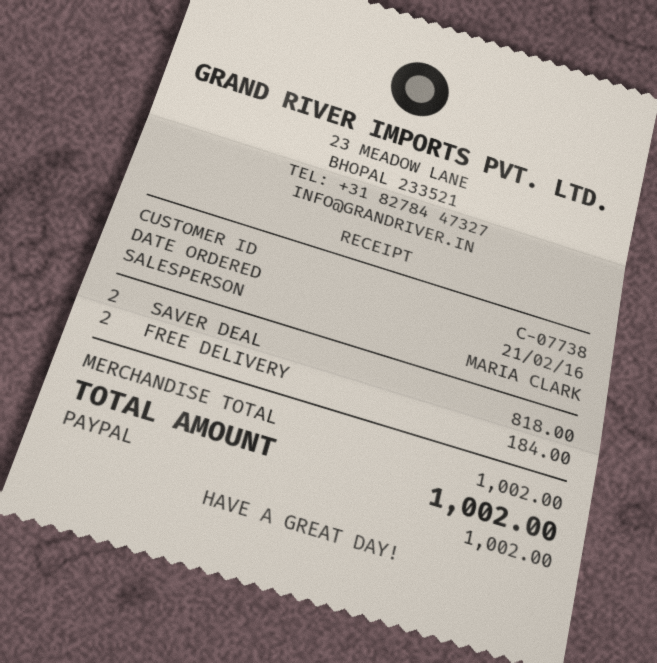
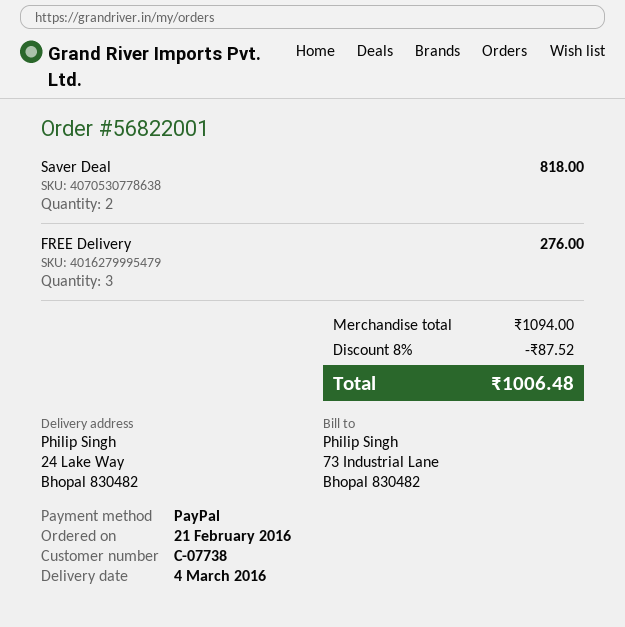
FREE DELIVERY: 2 for 184.00 -> 3 for 276.00
subtotal: 1002.00 -> 1094.00
discount: none -> 8% = 87.52
total: 1002.00 -> 1006.48

